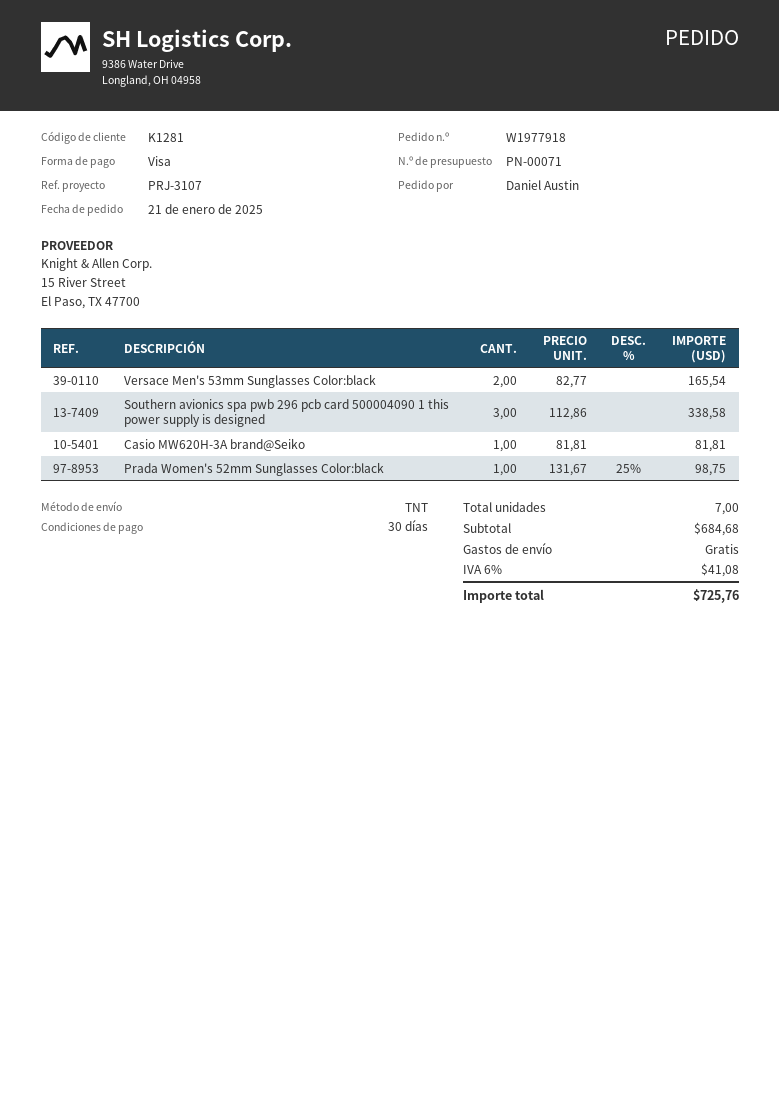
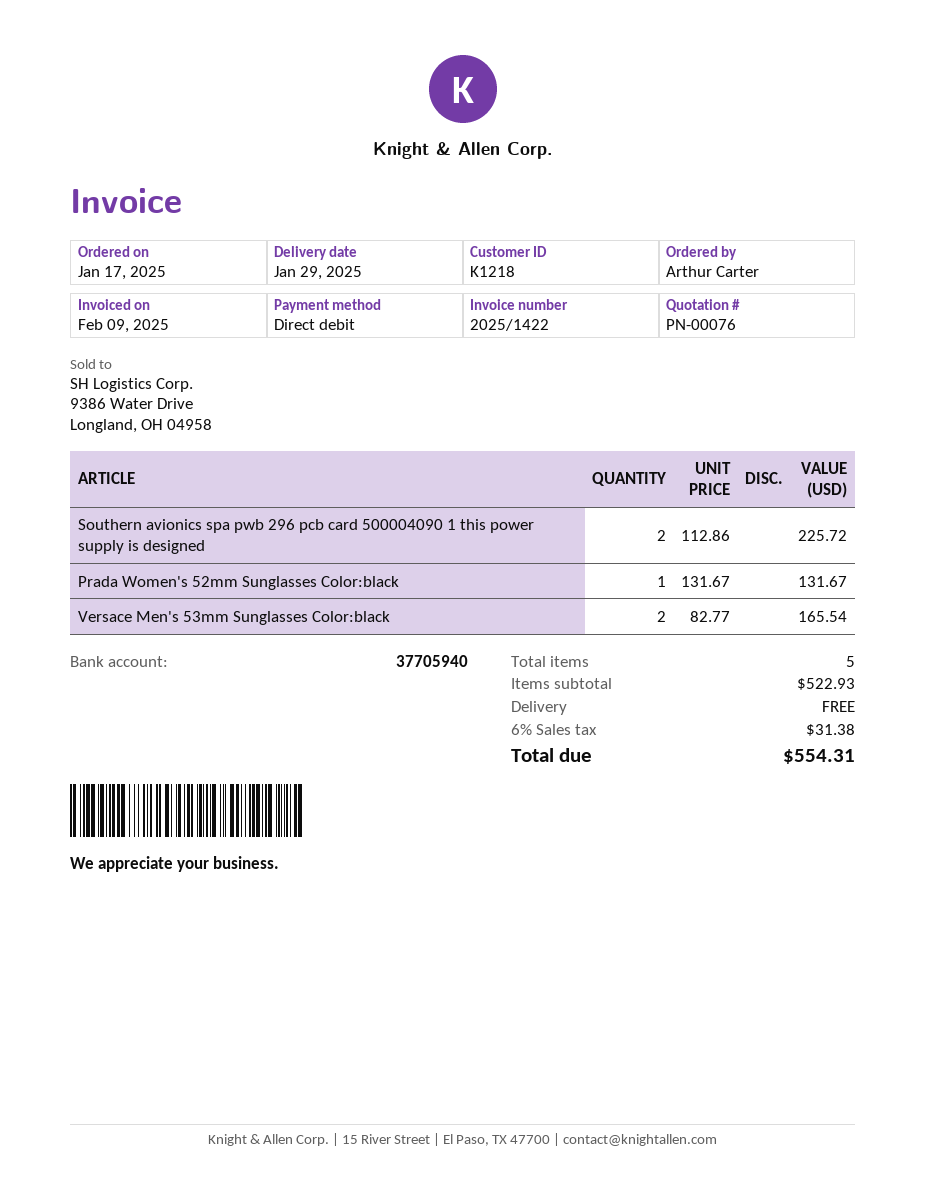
quote number: PN-00071 -> PN-00076
order date: 2025-01-21 -> 2025-01-17
customer number: K1281 -> K1218
ordered by: Daniel Austin -> Arthur Carter
payment method: Visa -> direct debit
Southern avionics spa pwb 296 pcb card 500004090 1 this power supply is designed: 3 x 112.86 = 338.58 -> 2 x 112.86 = 225.72
Casio MW620H-3A brand@Seiko: 1 x 81.81 = 81.81 -> none
Prada Women's 52mm Sunglasses Color:black: 1 x 131.67 - 25% = 98.75 -> 1 x 131.67 = 131.67
total quantity: 7 -> 5
subtotal: 684.68 -> 522.93
tax: 6% = 41.08 -> 6% = 31.38
total: 725.76 -> 554.31

